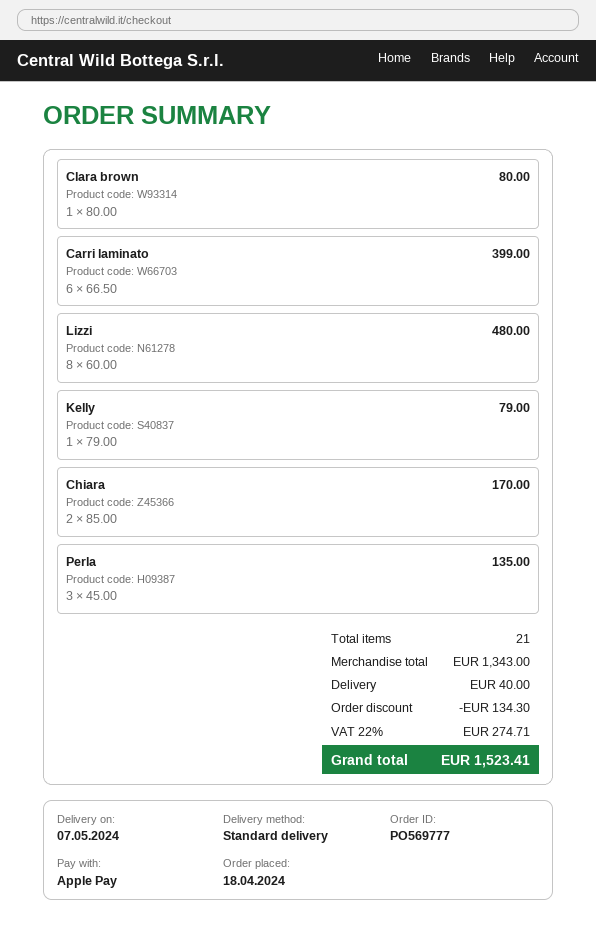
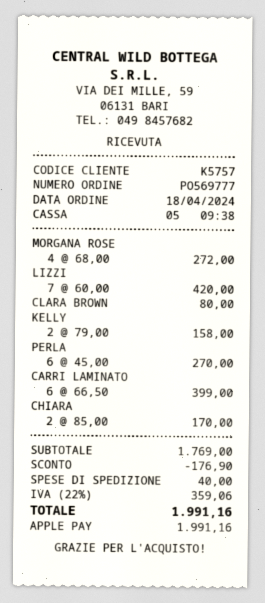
Lizzi: 8 x 60.00 = 480.00 -> 7 x 60.00 = 420.00
Kelly: 1 x 79.00 = 79.00 -> 2 x 79.00 = 158.00
Perla: 3 x 45.00 = 135.00 -> 6 x 45.00 = 270.00
MORGANA ROSE: none -> 4 x 68.00 = 272.00
subtotal: 1343.00 -> 1769.00
discount: 134.30 -> 176.90
tax: 22% = 274.71 -> 22% = 359.06
total: 1523.41 -> 1991.16

